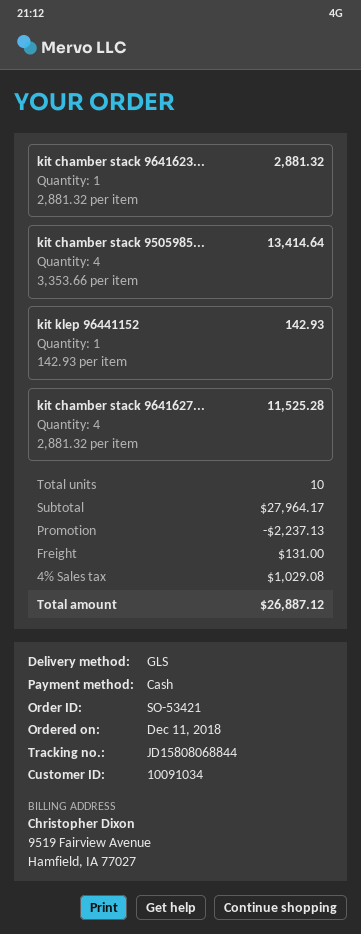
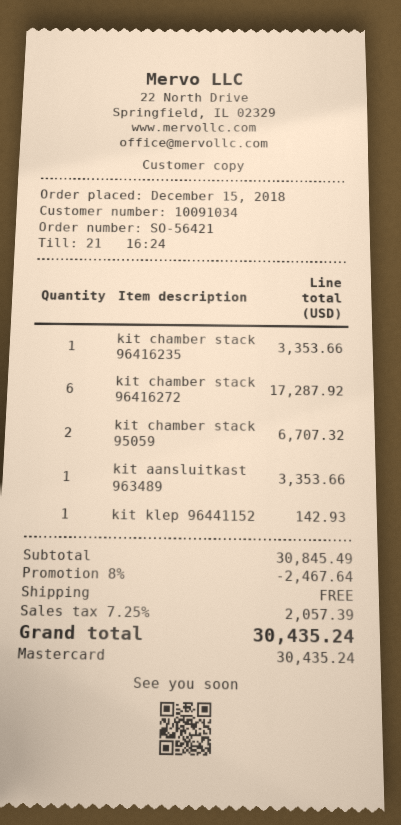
order number: SO-53421 -> SO-56421
order date: 2018-12-11 -> 2018-12-15
payment method: cash -> Mastercard
kit chamber stack 9641623...: 1 for 2881.32 -> 1 for 3353.66
kit chamber stack 9505985...: 4 for 13414.64 -> 2 for 6707.32
kit chamber stack 9641627...: 4 for 11525.28 -> 6 for 17287.92
kit aansluitkast 963489: none -> 1 for 3353.66
subtotal: 27964.17 -> 30845.49
discount: 2237.13 -> 2467.64
shipping: 131.00 -> 0.00
tax: 4% = 1029.08 -> 7.25% = 2057.39
total: 26887.12 -> 30435.24

